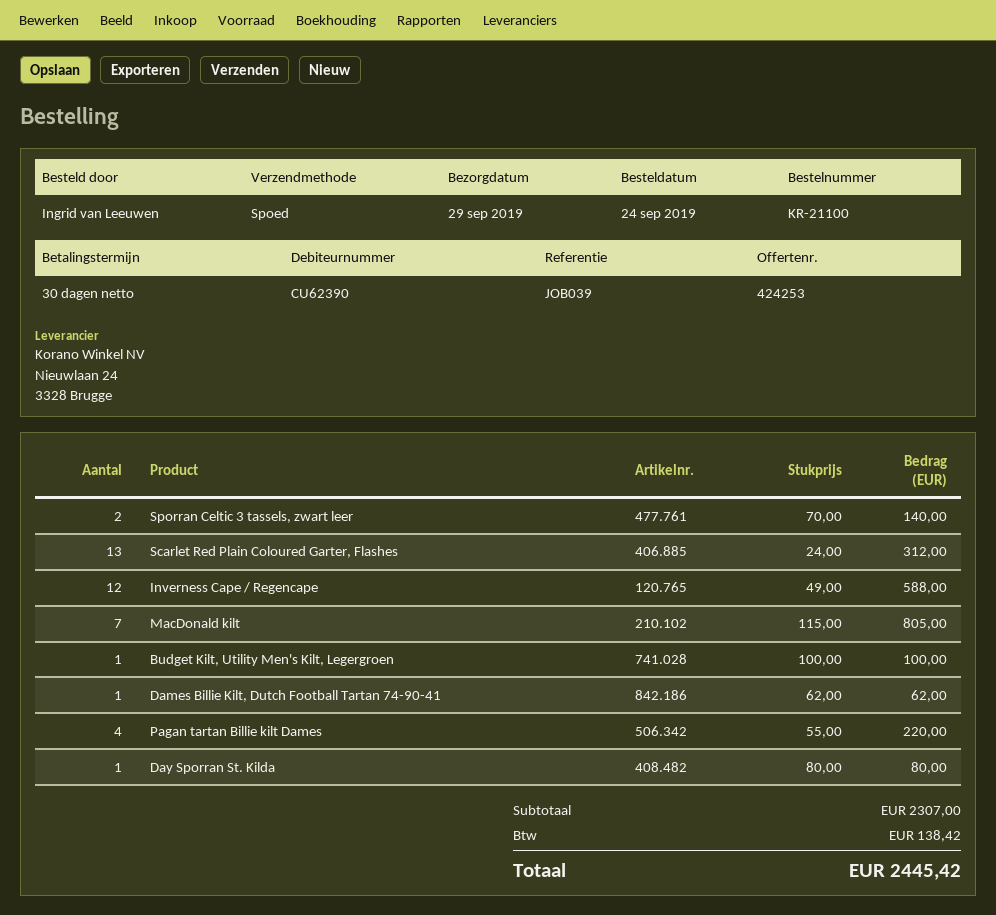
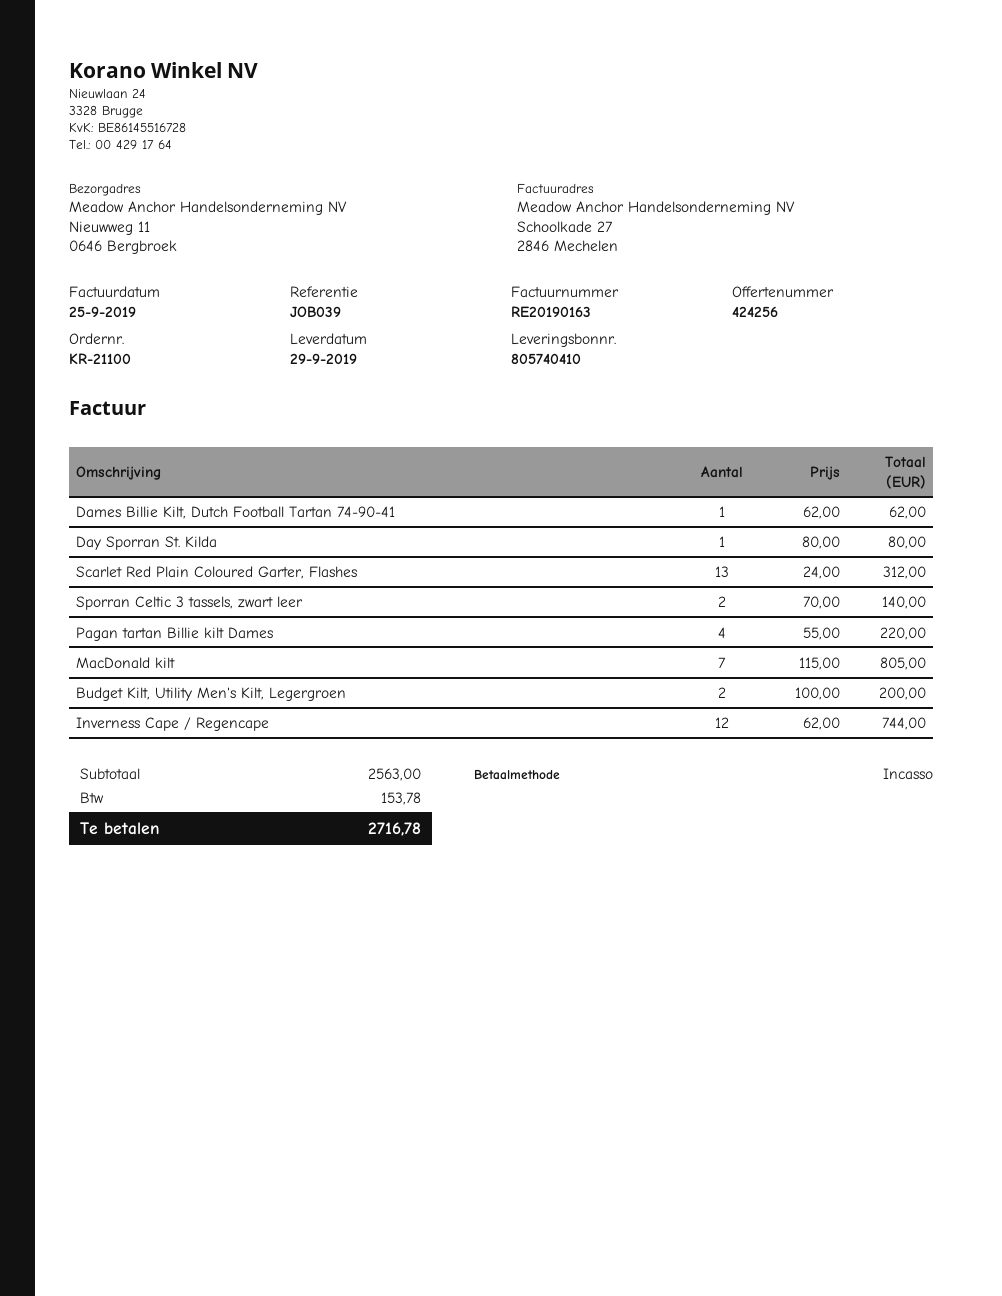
quote number: 424253 -> 424256
Inverness Cape / Regencape: 12 x 49.00 = 588.00 -> 12 x 62.00 = 744.00
Budget Kilt, Utility Men's Kilt, Legergroen: 1 x 100.00 = 100.00 -> 2 x 100.00 = 200.00
subtotal: 2307.00 -> 2563.00
tax: 138.42 -> 153.78
total: 2445.42 -> 2716.78

